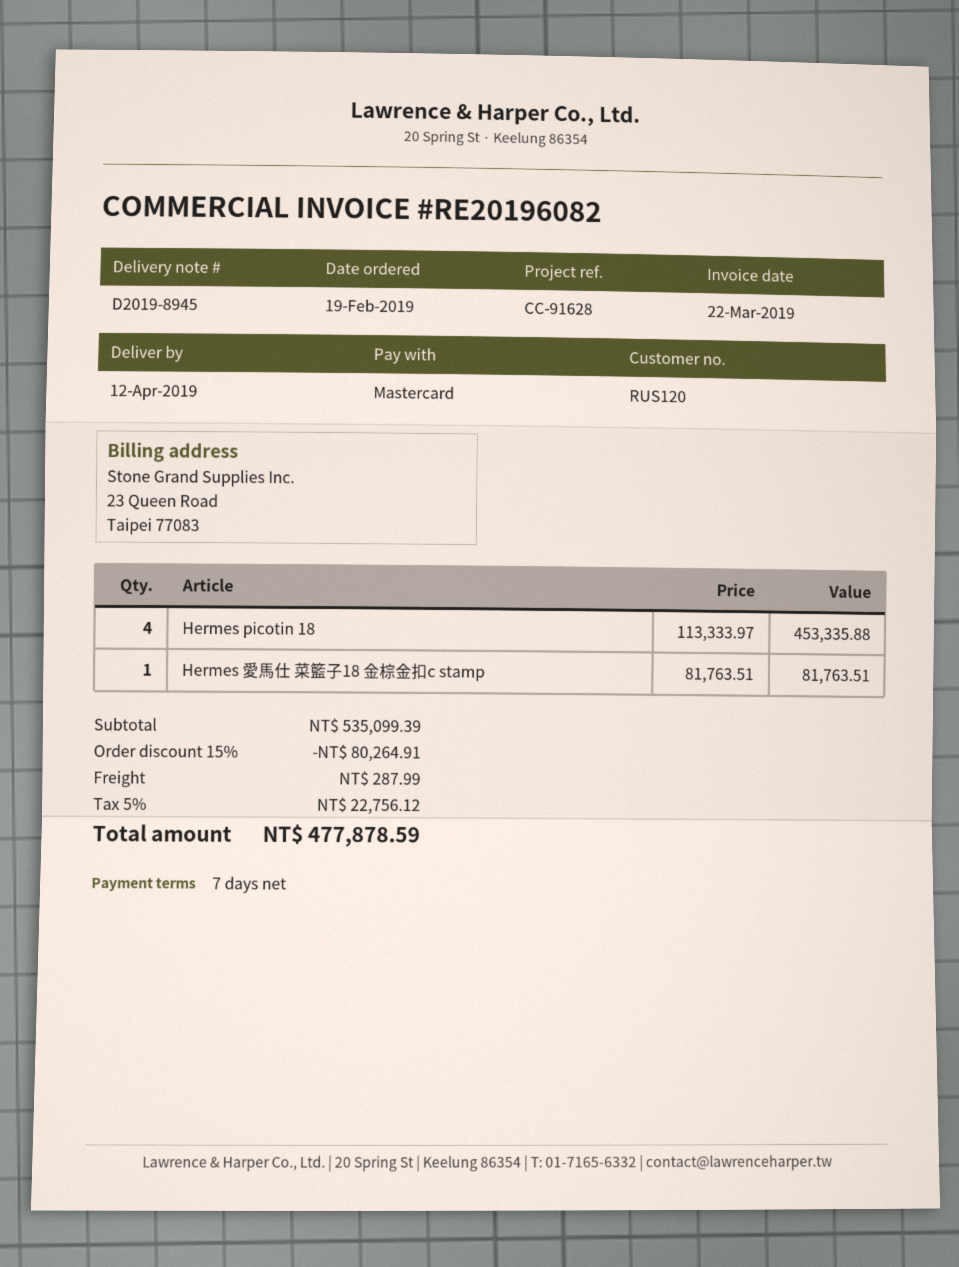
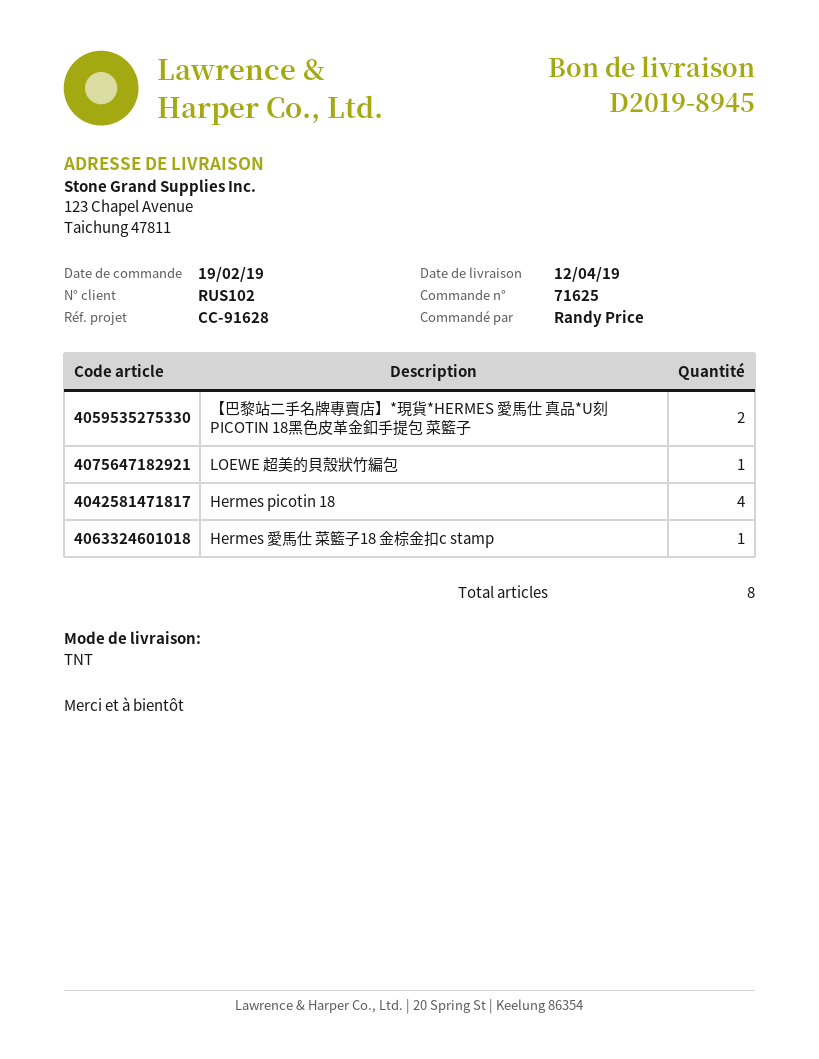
customer number: RUS120 -> RUS102
【巴黎站二手名牌專賣店】*現貨*HERMES 愛馬仕 真品*U刻 PICOTIN 18黑色皮革金釦手提包 菜籃子: none -> 2
LOEWE 超美的貝殼狀竹編包: none -> 1

